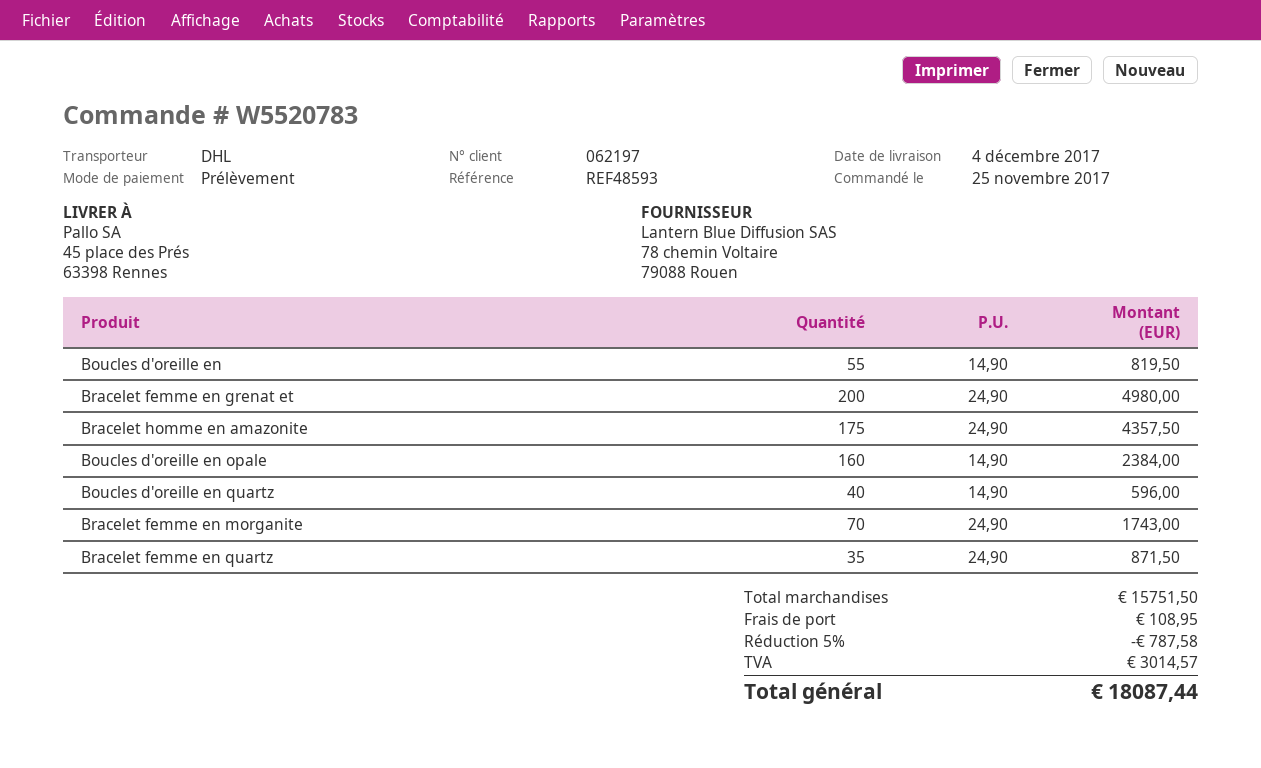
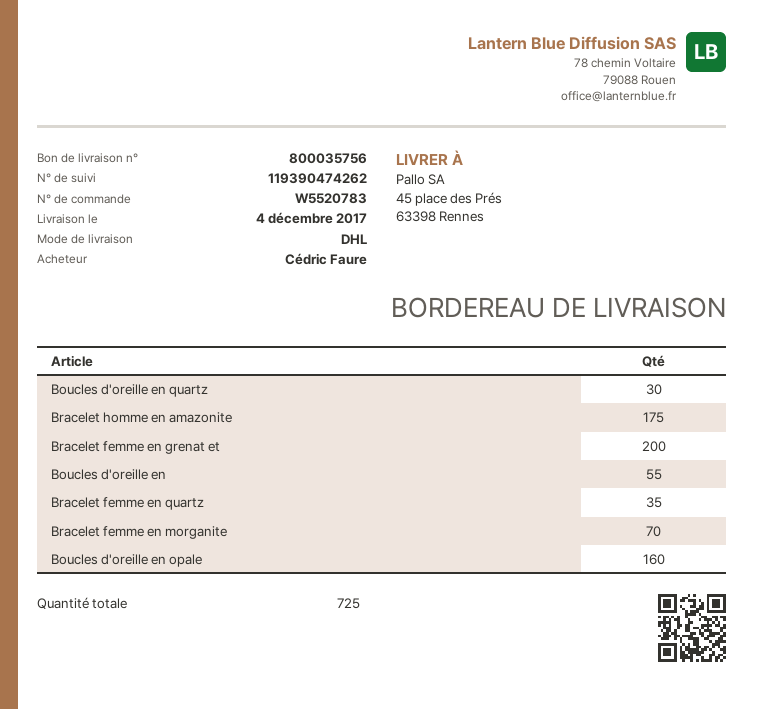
Boucles d'oreille en quartz: 40 -> 30

